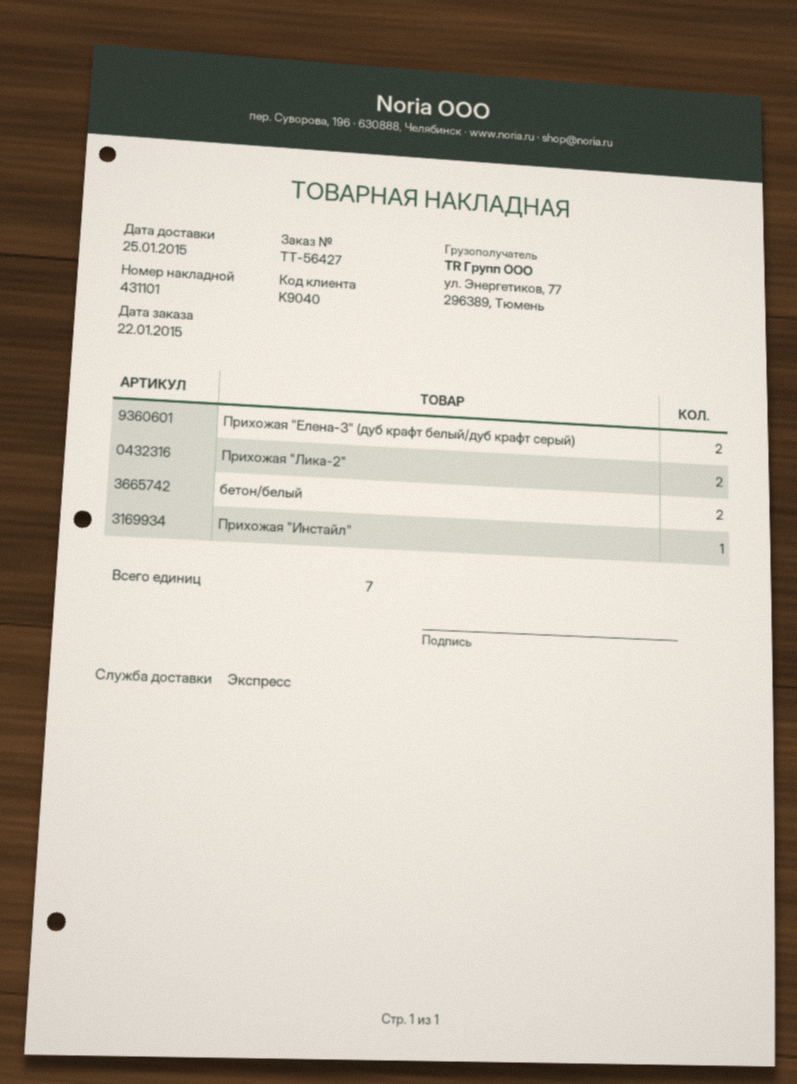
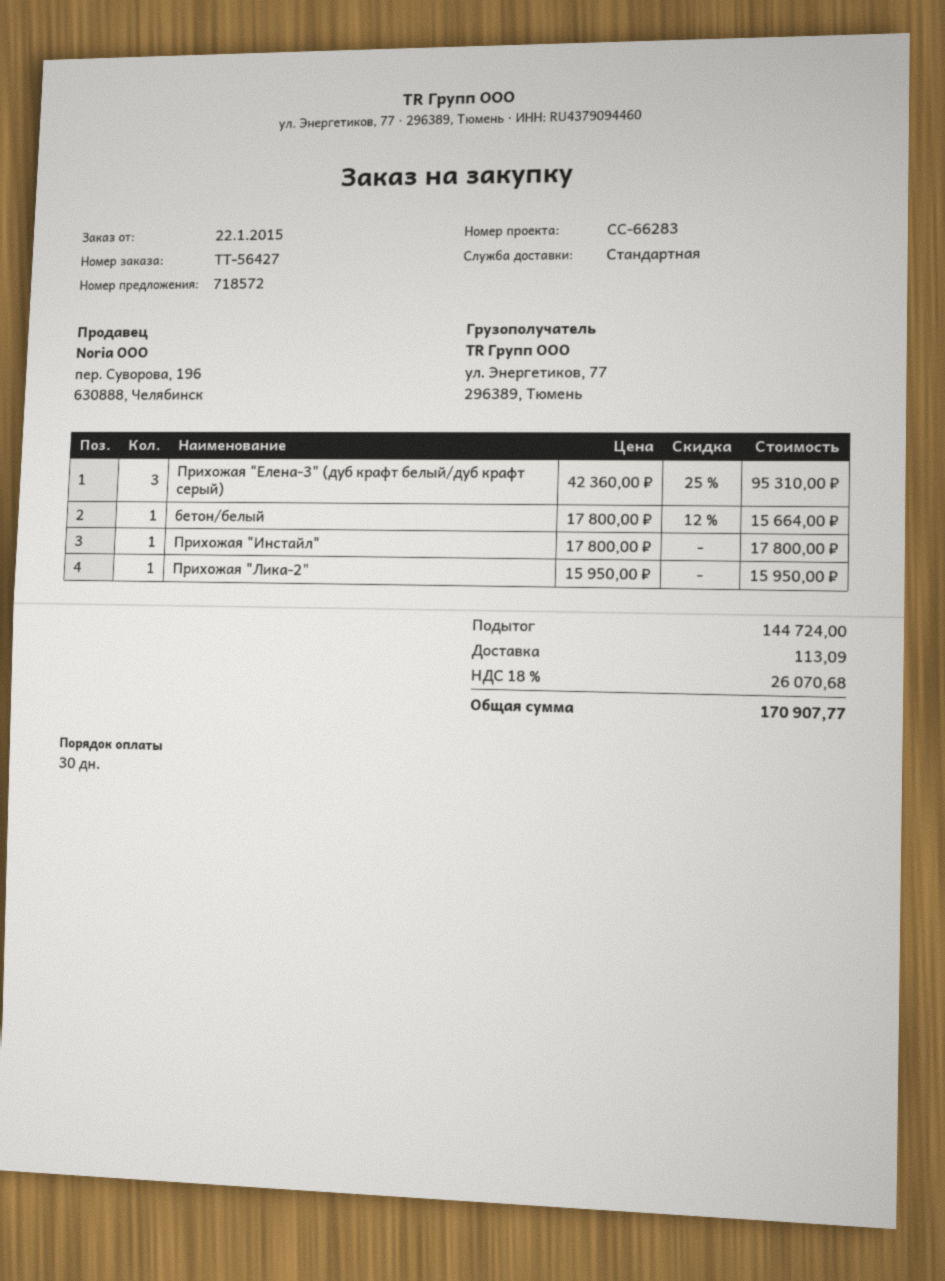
shipping method: express -> standard
Прихожая "Елена-3" (дуб крафт белый/дуб крафт серый): 2 -> 3
Прихожая "Лика-2": 2 -> 1
бетон/белый: 2 -> 1

